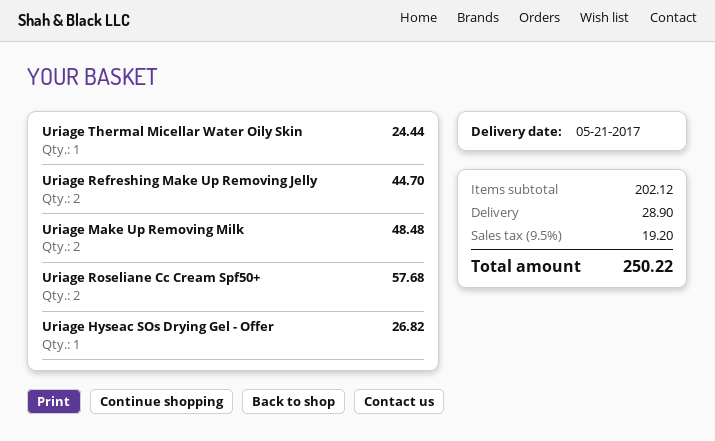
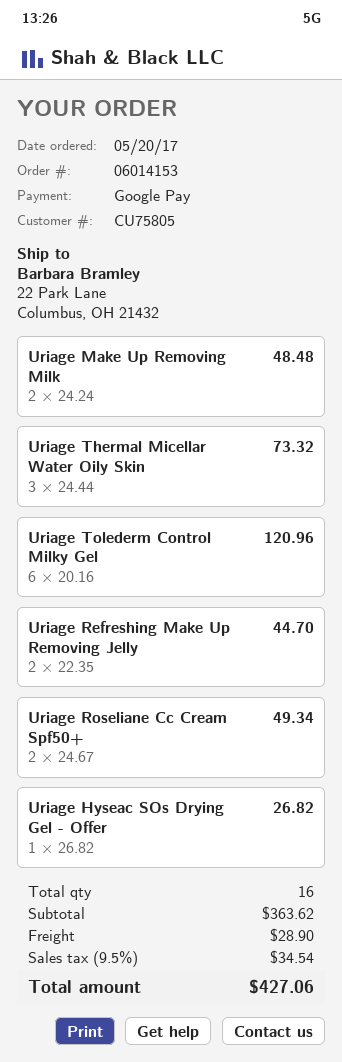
Uriage Thermal Micellar Water Oily Skin: 1 for 24.44 -> 3 for 73.32
Uriage Roseliane Cc Cream Spf50+: 2 for 57.68 -> 2 for 49.34
Uriage Tolederm Control Milky Gel: none -> 6 for 120.96
subtotal: 202.12 -> 363.62
tax: 9.5% = 19.20 -> 9.5% = 34.54
total: 250.22 -> 427.06

